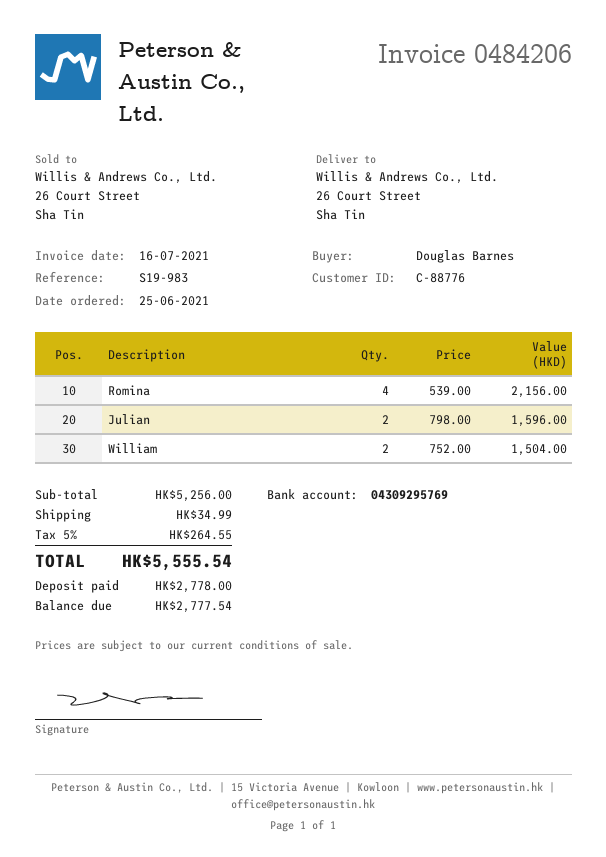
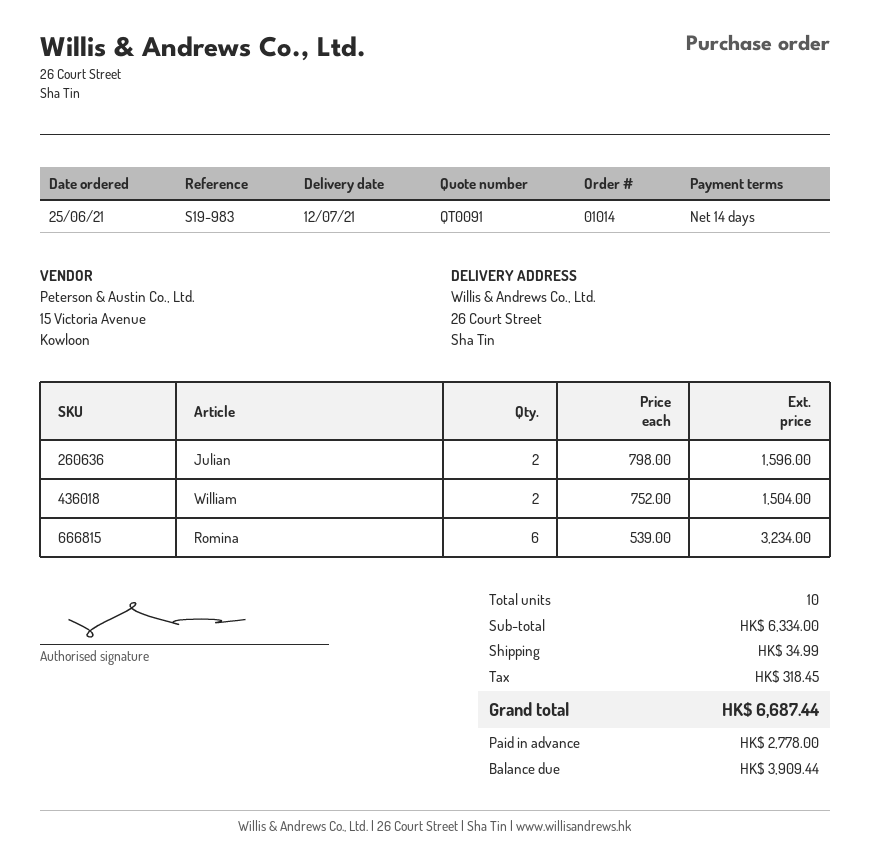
Romina: 4 x 539.00 = 2156.00 -> 6 x 539.00 = 3234.00
subtotal: 5256.00 -> 6334.00
tax: 264.55 -> 318.45
total: 5555.54 -> 6687.44
balance: 2777.54 -> 3909.44

